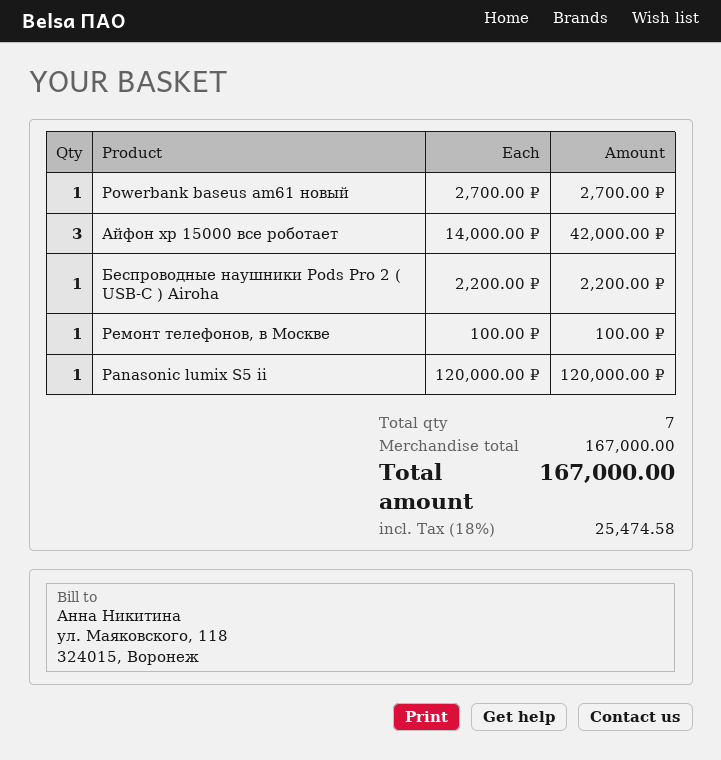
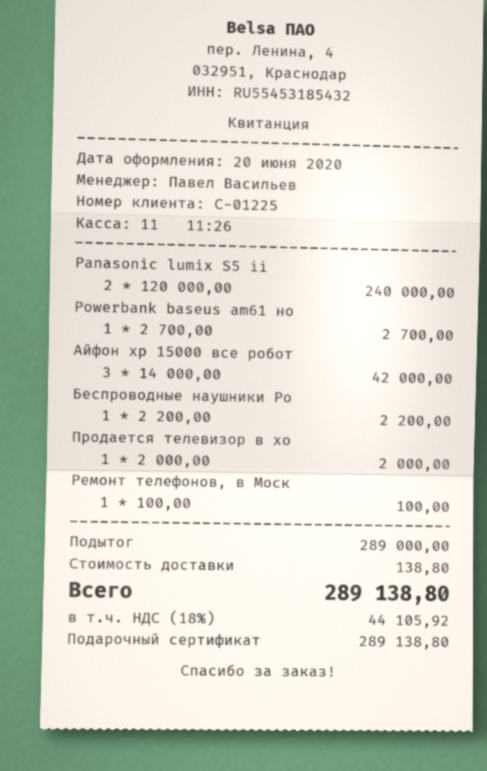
Panasonic lumix S5 ii: 1 x 120000.00 = 120000.00 -> 2 x 120000.00 = 240000.00
Продается телевизор в хо: none -> 1 x 2000.00 = 2000.00
subtotal: 167000.00 -> 289000.00
shipping: none -> 138.80
tax: 18% = 25474.58 -> 18% = 44105.92
total: 167000.00 -> 289138.80

